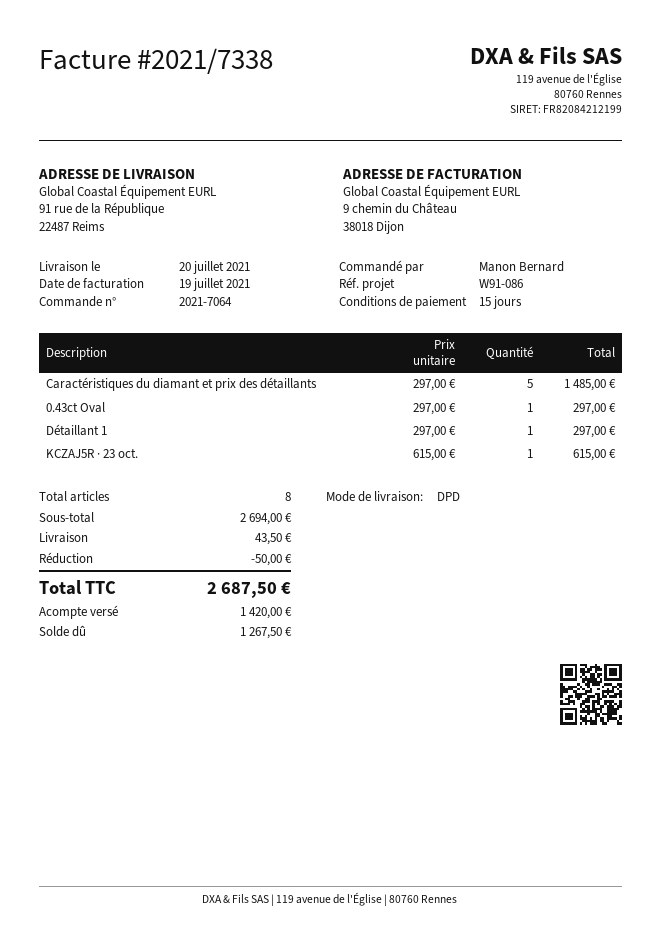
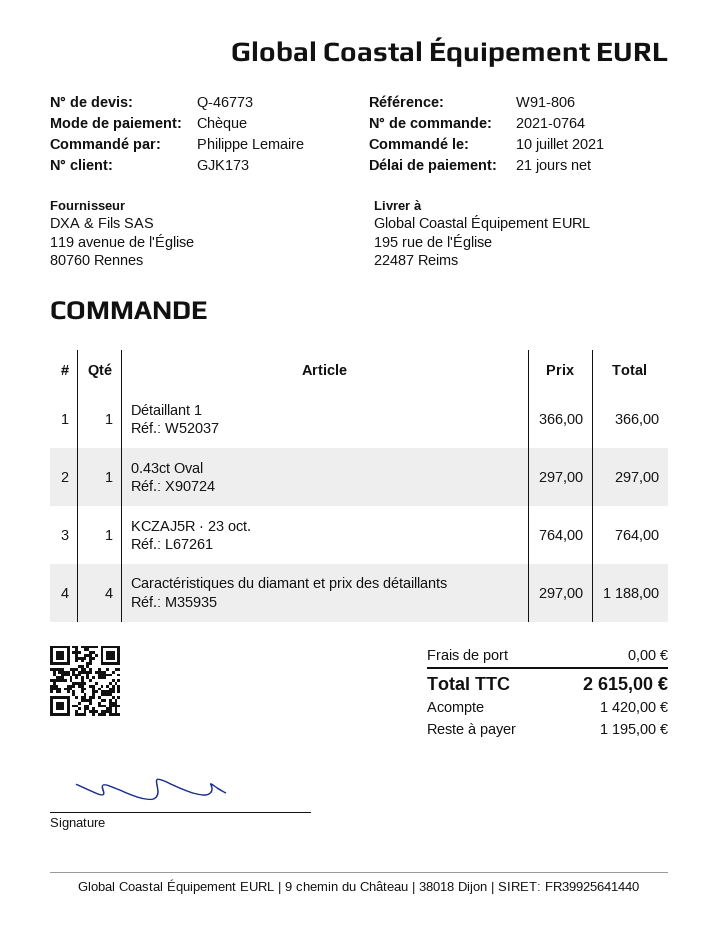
order number: 2021-7064 -> 2021-0764
payment terms: 15 days -> 21 days
reference: W91-086 -> W91-806
ordered by: Manon Bernard -> Philippe Lemaire
ship to: 91 rue de la République, 22487 Reims -> 195 rue de l'Église, 22487 Reims
Caractéristiques du diamant et prix des détaillants: 5 x 297.00 = 1485.00 -> 4 x 297.00 = 1188.00
Détaillant 1: 1 x 297.00 = 297.00 -> 1 x 366.00 = 366.00
KCZAJ5R · 23 oct.: 1 x 615.00 = 615.00 -> 1 x 764.00 = 764.00
discount: 50.00 -> none
shipping: 43.50 -> 0.00
total: 2687.50 -> 2615.00
balance: 1267.50 -> 1195.00

